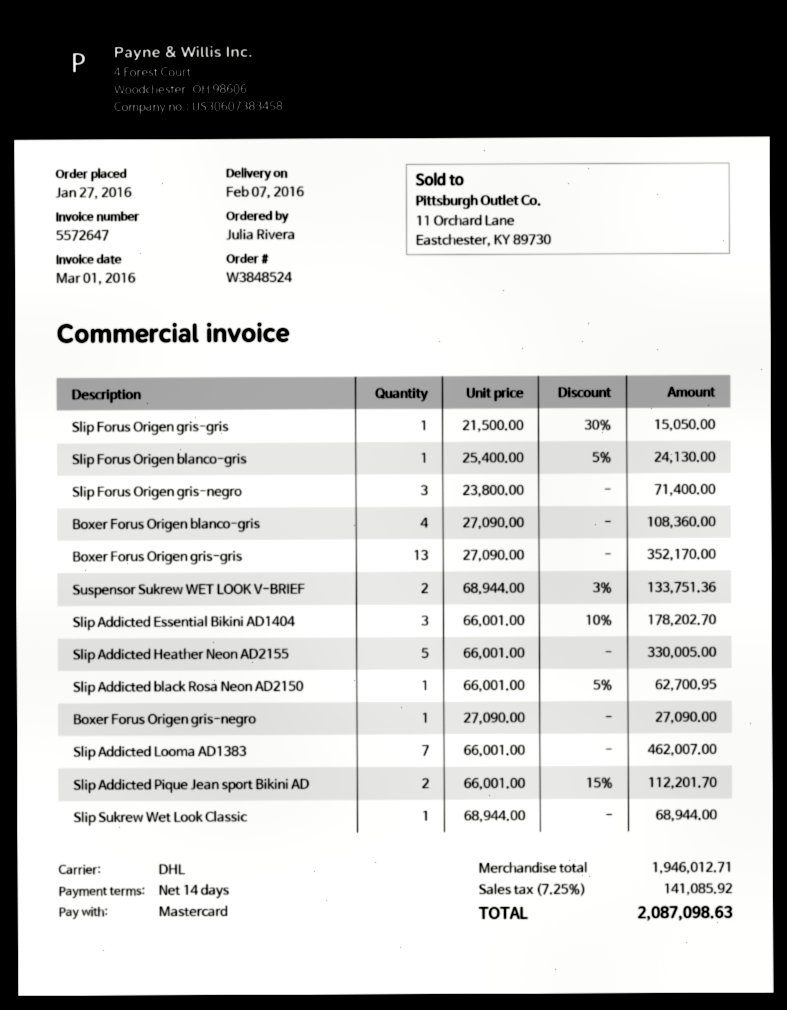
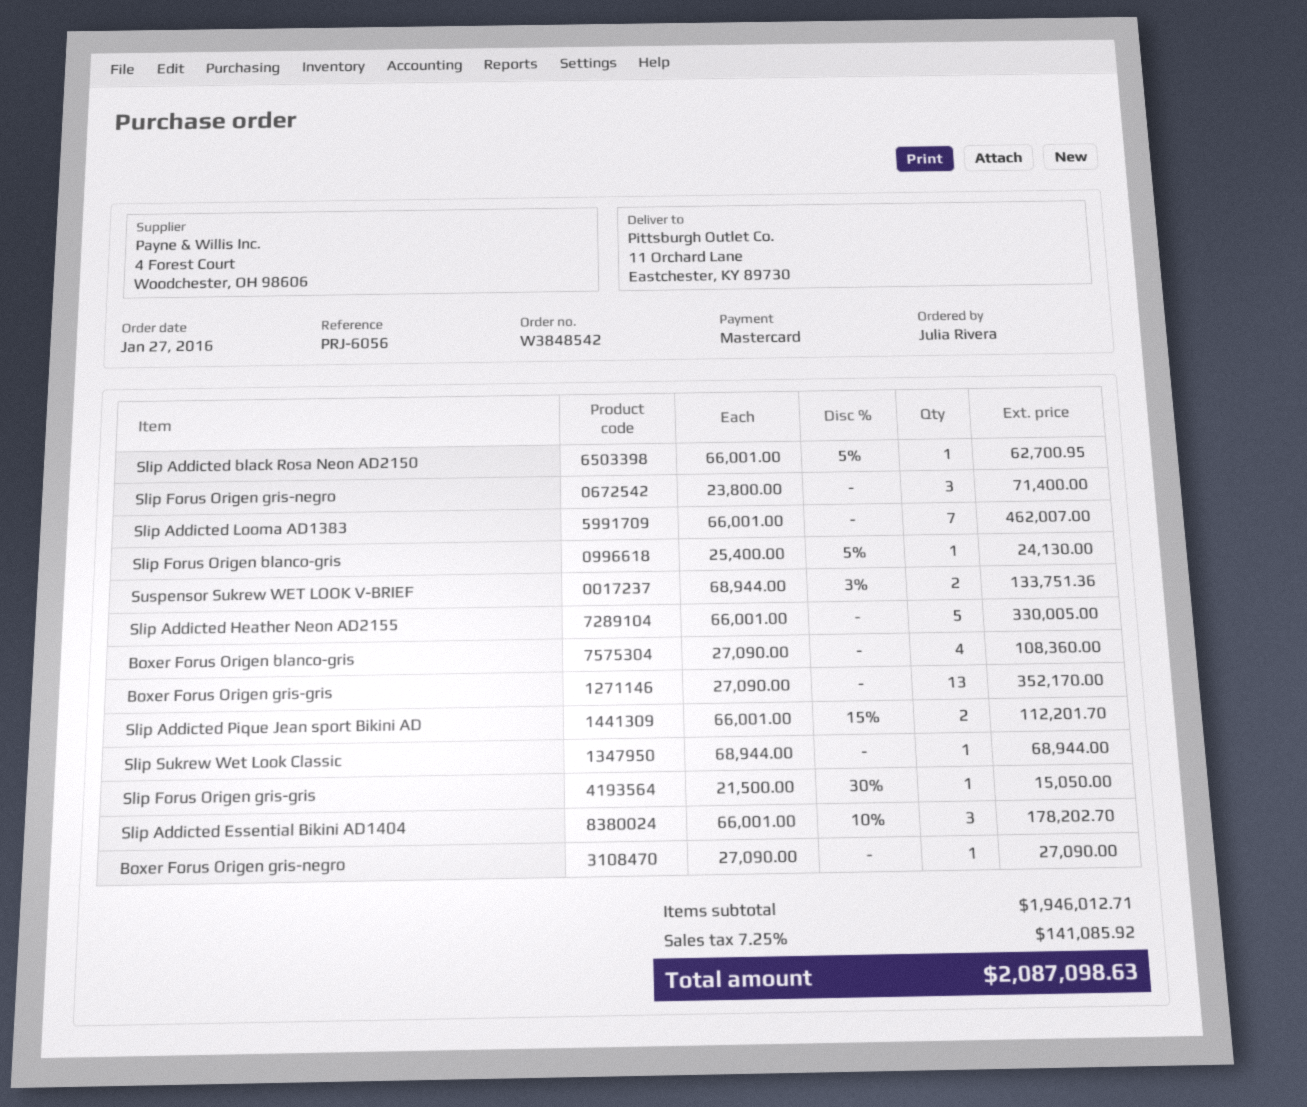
order number: W3848524 -> W3848542

